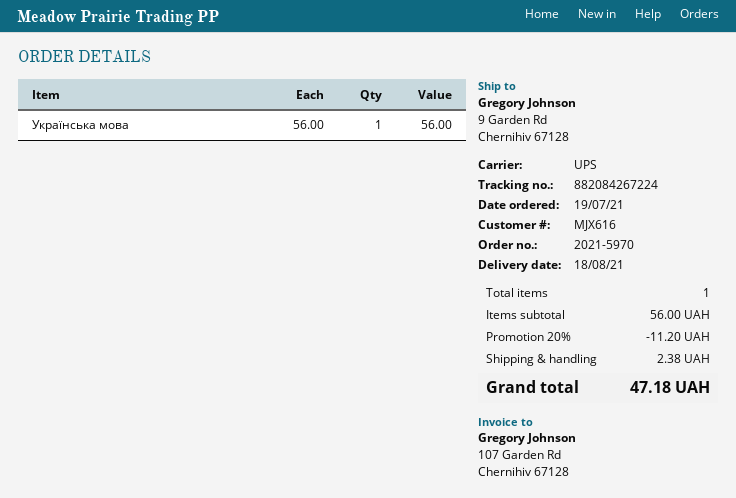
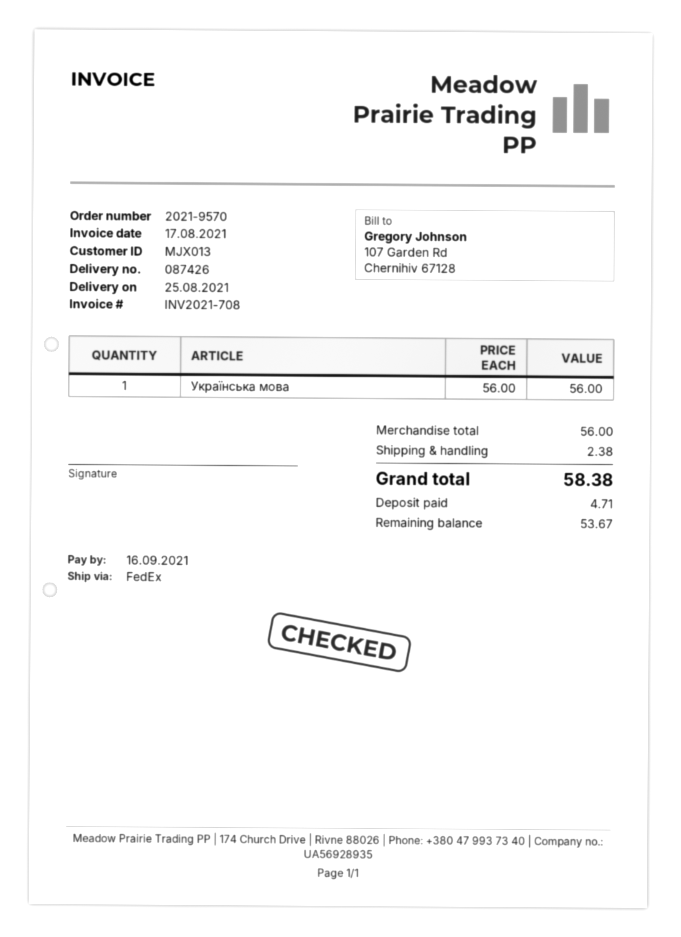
order number: 2021-5970 -> 2021-9570
delivery date: 2021-08-18 -> 2021-08-25
customer number: MJX616 -> MJX013
shipping method: UPS -> FedEx
discount: 20% = 11.20 -> none
total: 47.18 -> 58.38

